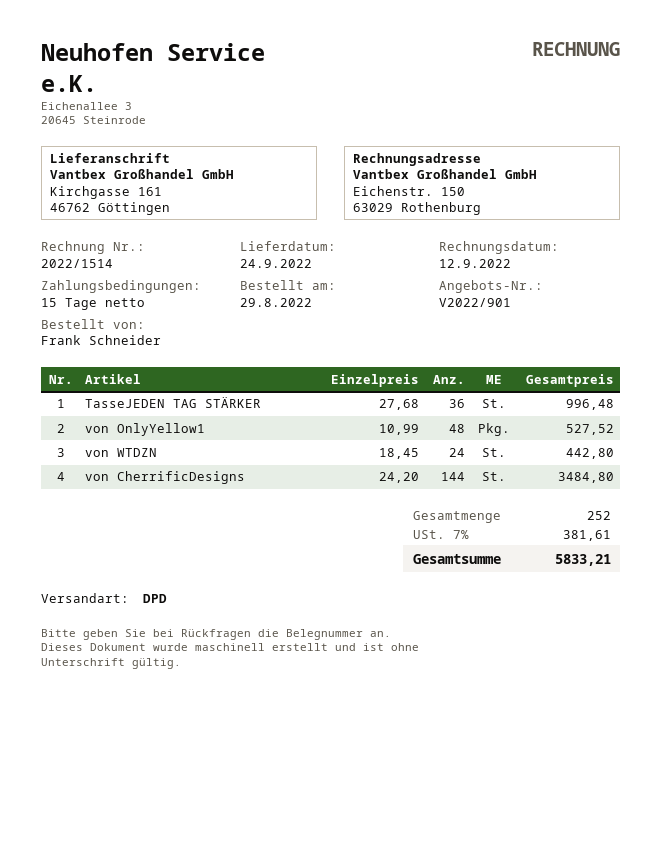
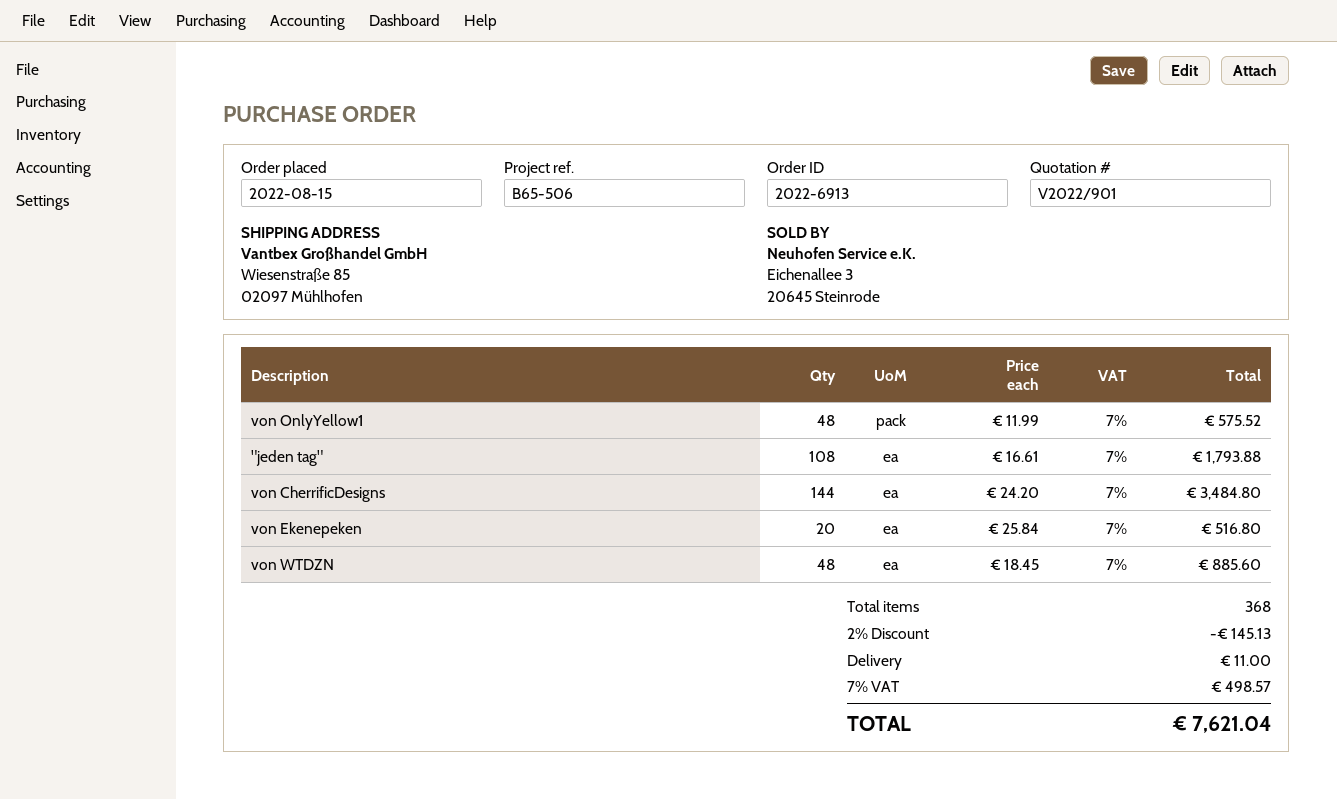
order date: 2022-08-29 -> 2022-08-15
ship to: Kirchgasse 161, 46762 Göttingen -> Wiesenstraße 85, 02097 Mühlhofen
TasseJEDEN TAG STÄRKER: 36 x 27.68 = 996.48 -> none
von OnlyYellow1: 48 x 10.99 = 527.52 -> 48 x 11.99 = 575.52
von WTDZN: 24 x 18.45 = 442.80 -> 48 x 18.45 = 885.60
"jeden tag": none -> 108 x 16.61 = 1793.88
von Ekenepeken: none -> 20 x 25.84 = 516.80
total quantity: 252 -> 368
discount: none -> 2% = 145.13
shipping: none -> 11.00
tax: 7% = 381.61 -> 7% = 498.57
total: 5833.21 -> 7621.04

